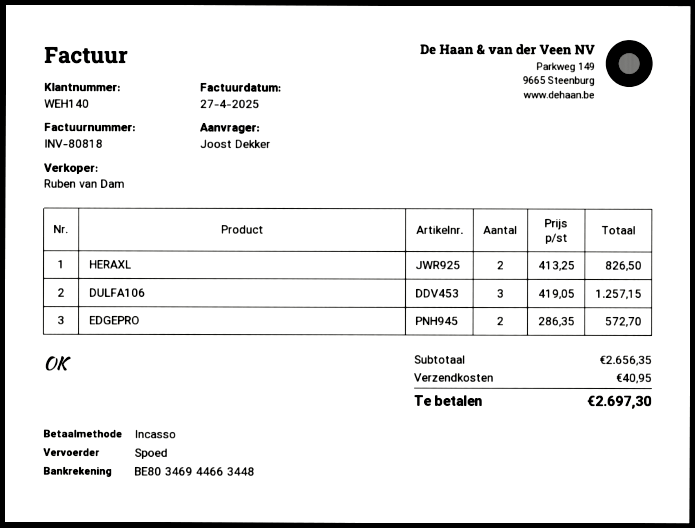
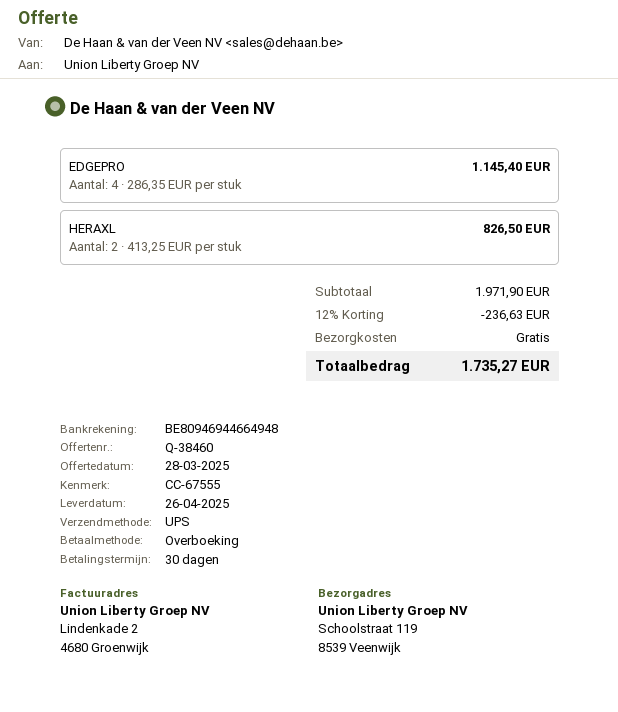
payment method: direct debit -> bank transfer
bank account: BE80346944663448 -> BE80946944664948
shipping method: express -> UPS
DULFA106: 3 x 419.05 = 1257.15 -> none
EDGEPRO: 2 x 286.35 = 572.70 -> 4 x 286.35 = 1145.40
subtotal: 2656.35 -> 1971.90
discount: none -> 12% = 236.63
shipping: 40.95 -> 0.00
total: 2697.30 -> 1735.27

